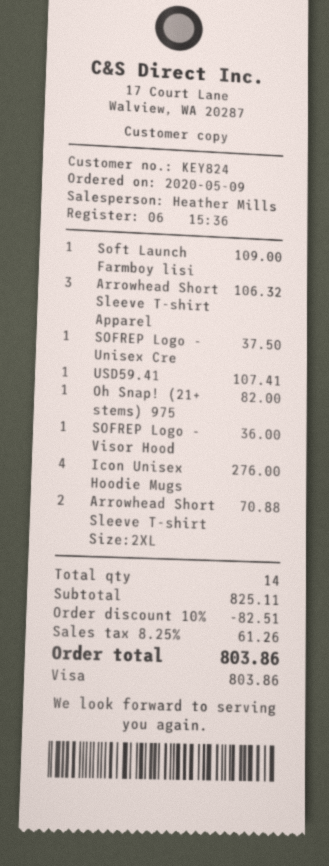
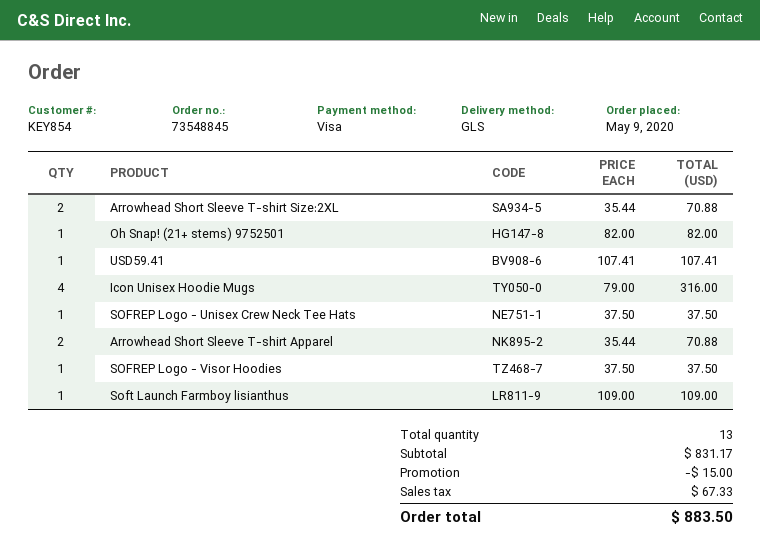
customer number: KEY824 -> KEY854
Arrowhead Short Sleeve T-shirt Apparel: 3 for 106.32 -> 2 for 70.88
SOFREP Logo - Visor Hood: 1 for 36.00 -> 1 for 37.50
Icon Unisex Hoodie Mugs: 4 for 276.00 -> 4 for 316.00
total quantity: 14 -> 13
subtotal: 825.11 -> 831.17
discount: 82.51 -> 15.00
tax: 61.26 -> 67.33
total: 803.86 -> 883.50

